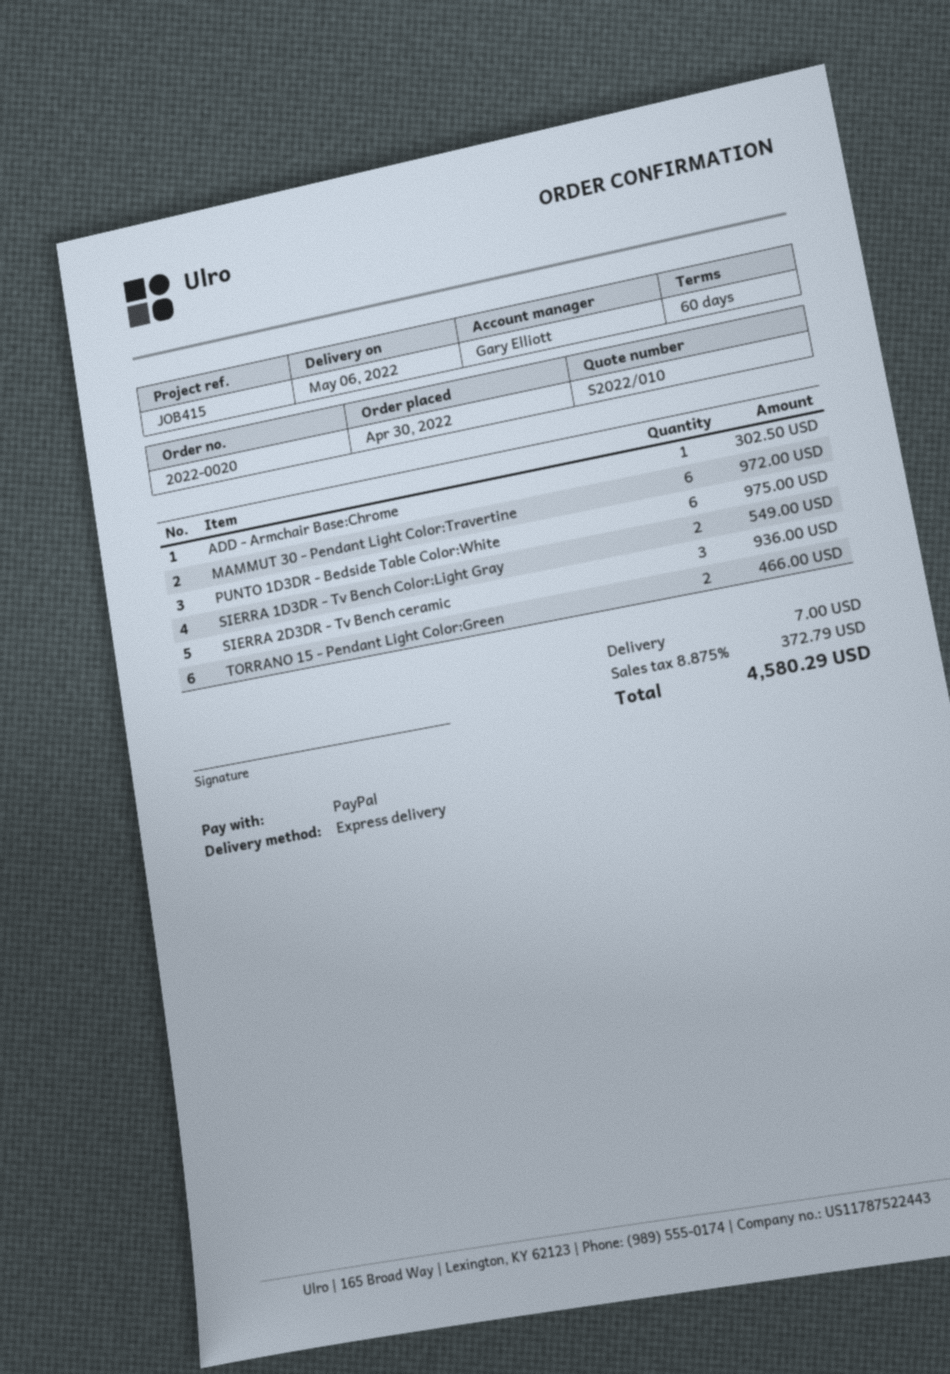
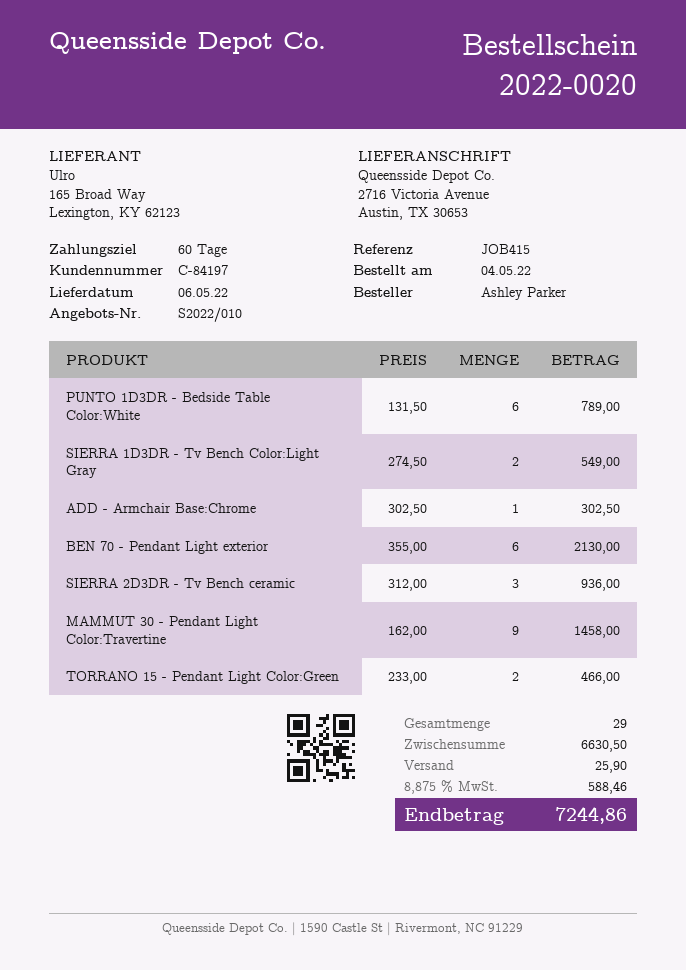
order date: 2022-04-30 -> 2022-05-04
MAMMUT 30 - Pendant Light Color:Travertine: 6 for 972.00 -> 9 for 1458.00
PUNTO 1D3DR - Bedside Table Color:White: 6 for 975.00 -> 6 for 789.00
BEN 70 - Pendant Light exterior: none -> 6 for 2130.00
shipping: 7.00 -> 25.90
tax: 8.875% = 372.79 -> 8.875% = 588.46
total: 4580.29 -> 7244.86

